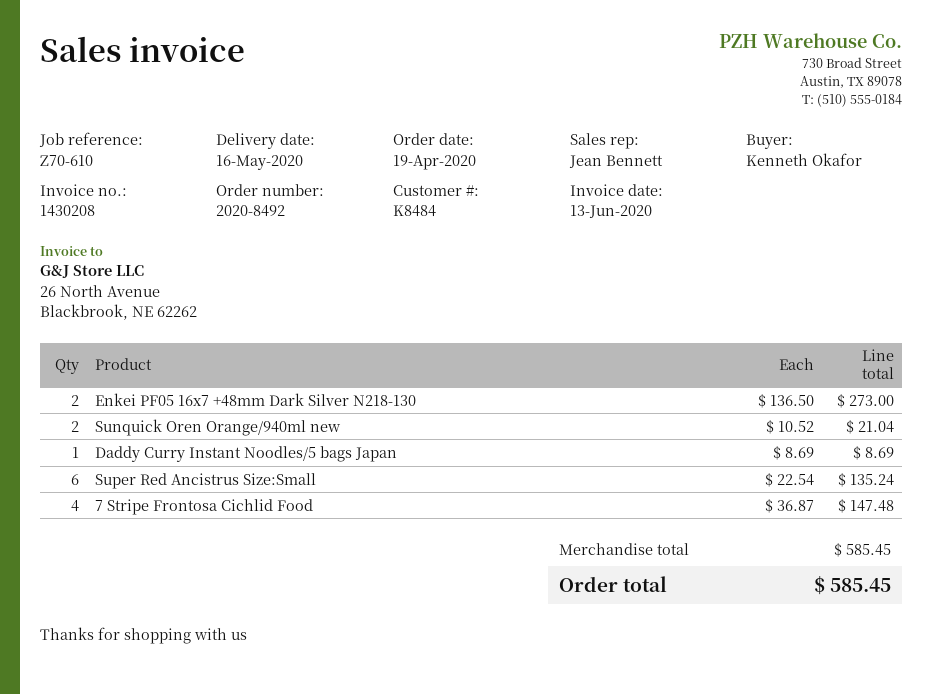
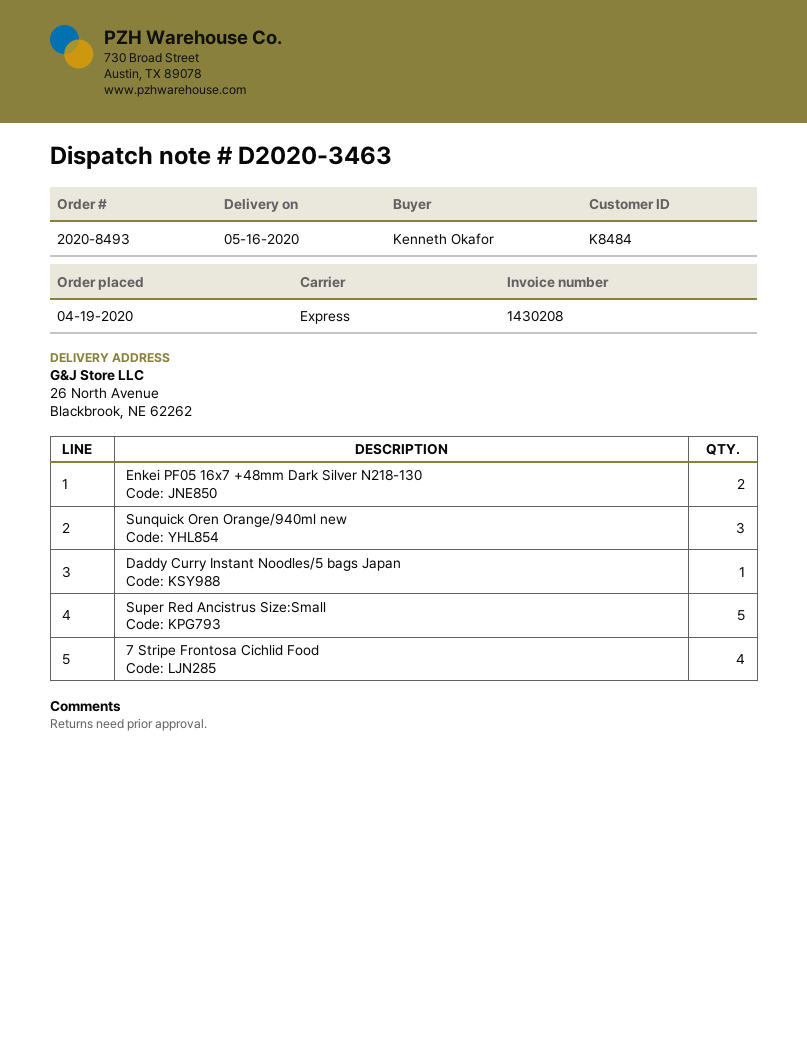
order number: 2020-8492 -> 2020-8493
Sunquick Oren Orange/940ml new: 2 -> 3
Super Red Ancistrus Size:Small: 6 -> 5

